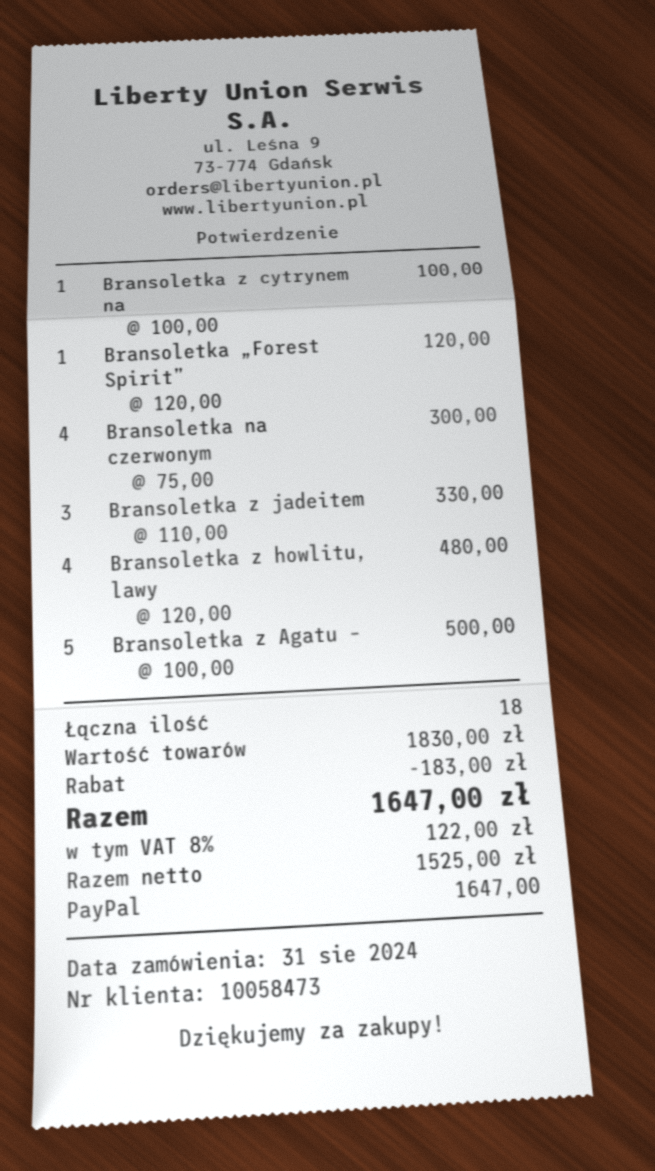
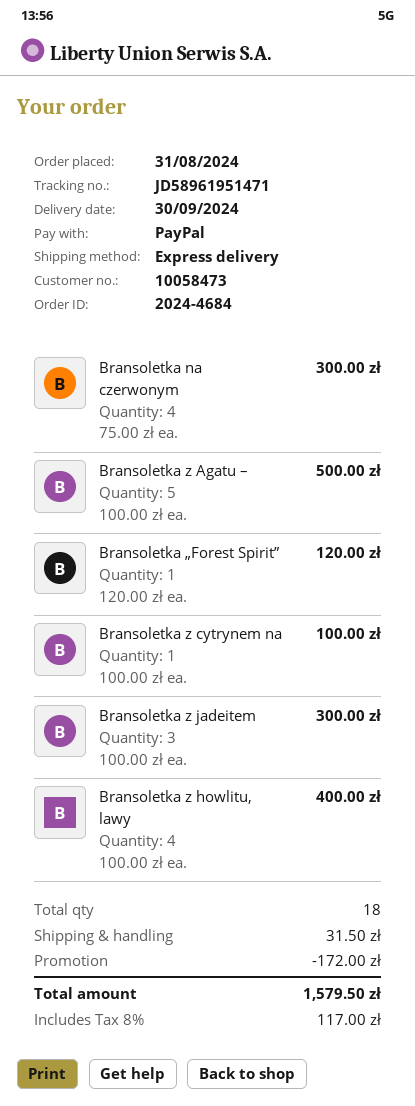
Bransoletka z jadeitem: 3 x 110.00 = 330.00 -> 3 x 100.00 = 300.00
Bransoletka z howlitu, lawy: 4 x 120.00 = 480.00 -> 4 x 100.00 = 400.00
discount: 183.00 -> 172.00
shipping: none -> 31.50
tax: 8% = 122.00 -> 8% = 117.00
total: 1647.00 -> 1579.50

